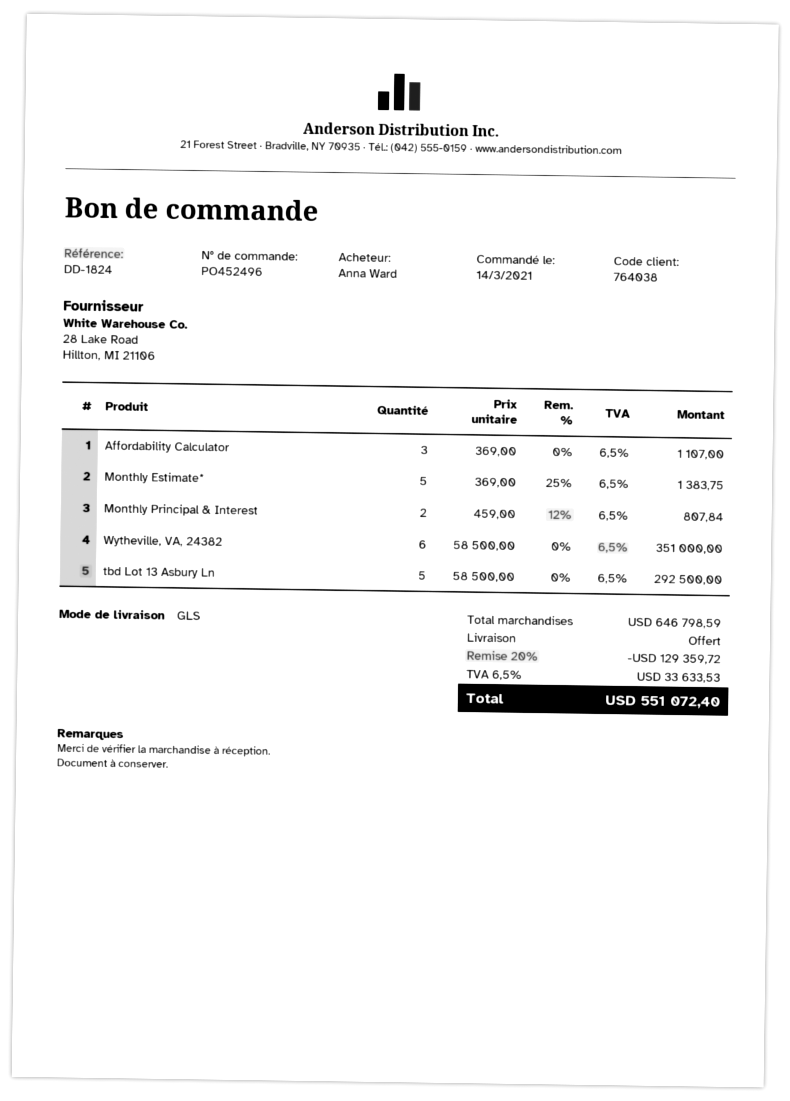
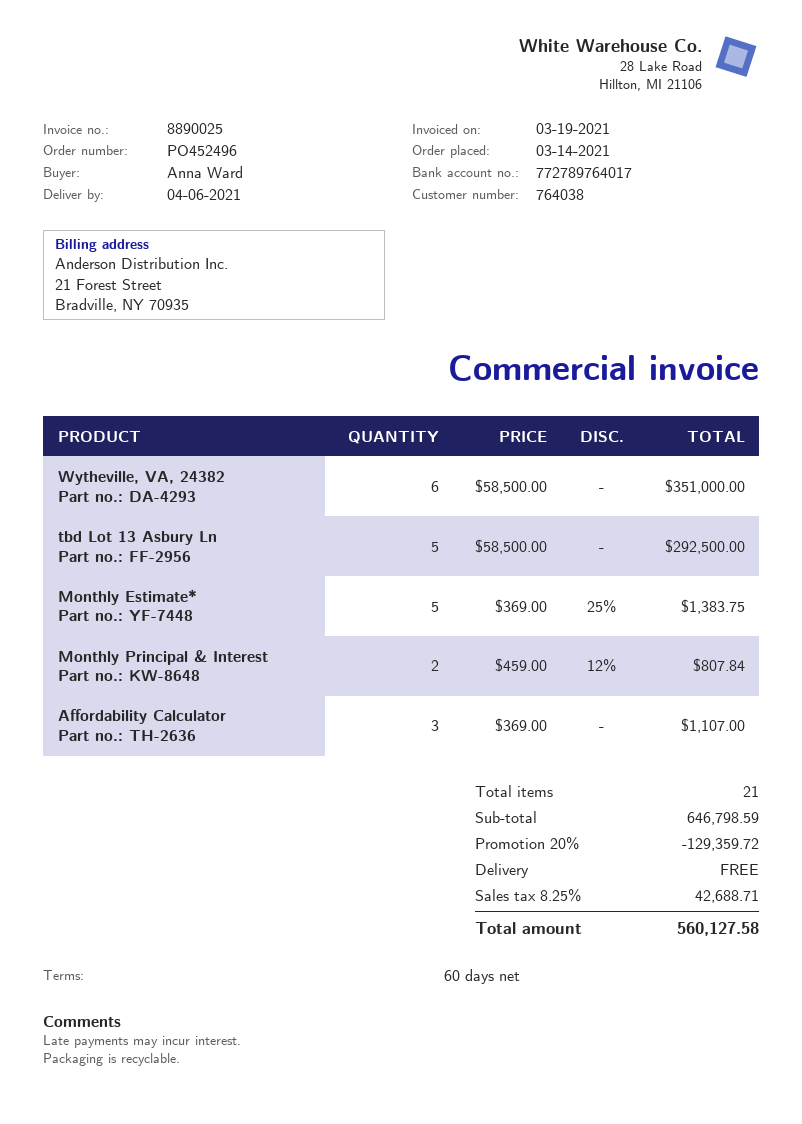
tax: 6.5% = 33633.53 -> 8.25% = 42688.71
total: 551072.40 -> 560127.58

